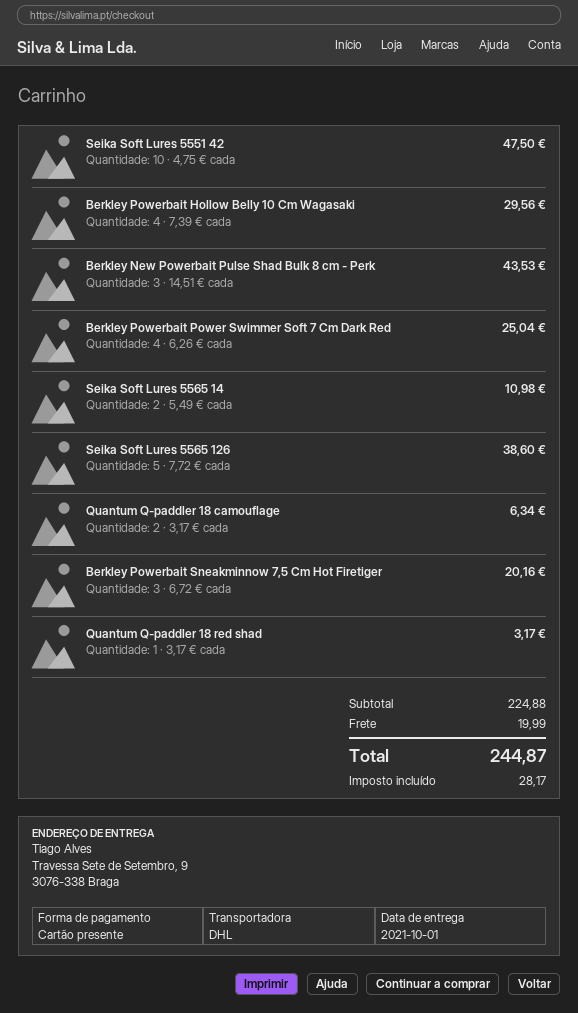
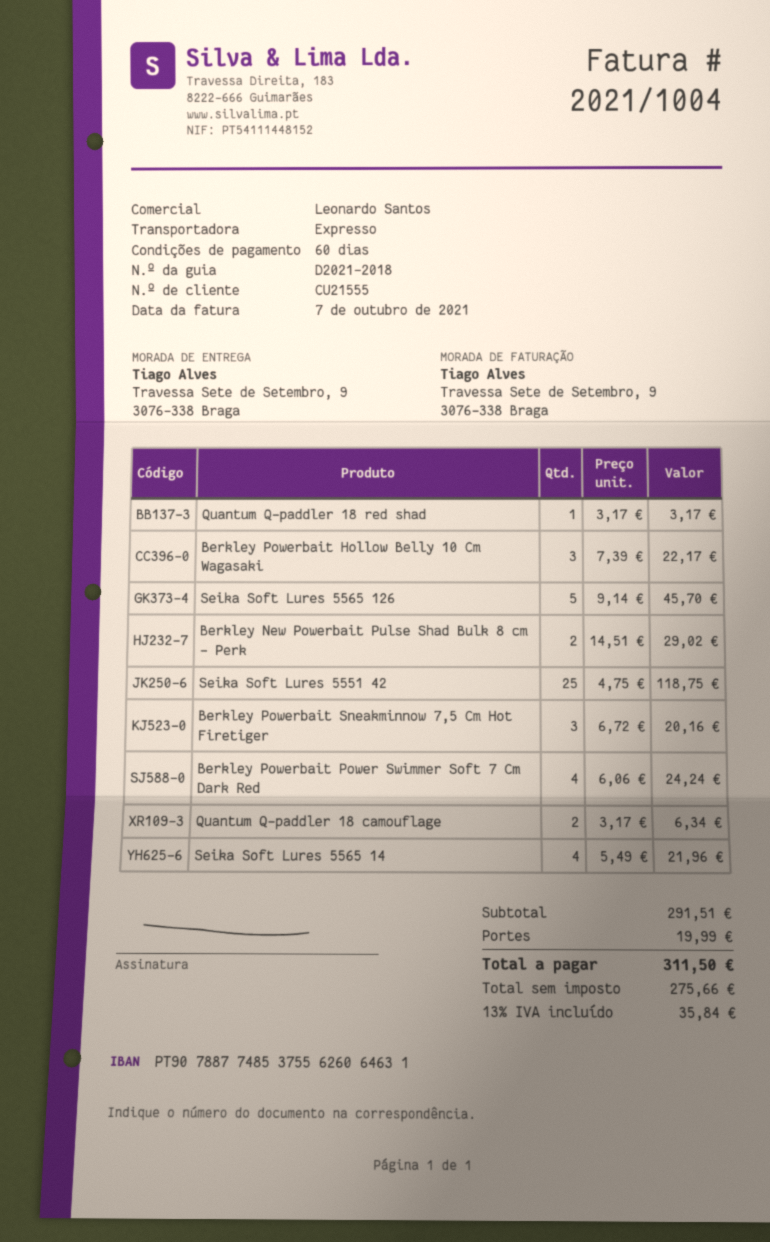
shipping method: DHL -> express
Seika Soft Lures 5551 42: 10 x 4.75 = 47.50 -> 25 x 4.75 = 118.75
Berkley Powerbait Hollow Belly 10 Cm Wagasaki: 4 x 7.39 = 29.56 -> 3 x 7.39 = 22.17
Berkley New Powerbait Pulse Shad Bulk 8 cm - Perk: 3 x 14.51 = 43.53 -> 2 x 14.51 = 29.02
Berkley Powerbait Power Swimmer Soft 7 Cm Dark Red: 4 x 6.26 = 25.04 -> 4 x 6.06 = 24.24
Seika Soft Lures 5565 14: 2 x 5.49 = 10.98 -> 4 x 5.49 = 21.96
Seika Soft Lures 5565 126: 5 x 7.72 = 38.60 -> 5 x 9.14 = 45.70
subtotal: 224.88 -> 291.51
tax: 28.17 -> 35.84
total: 244.87 -> 311.50

